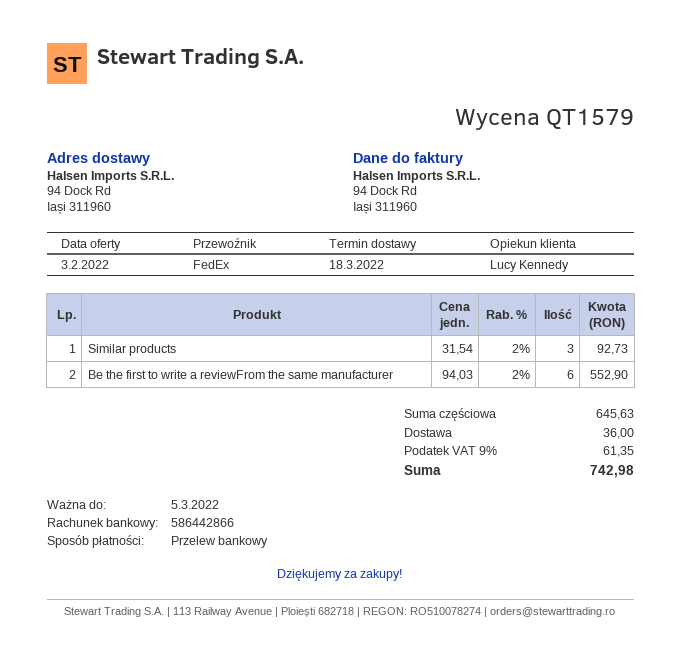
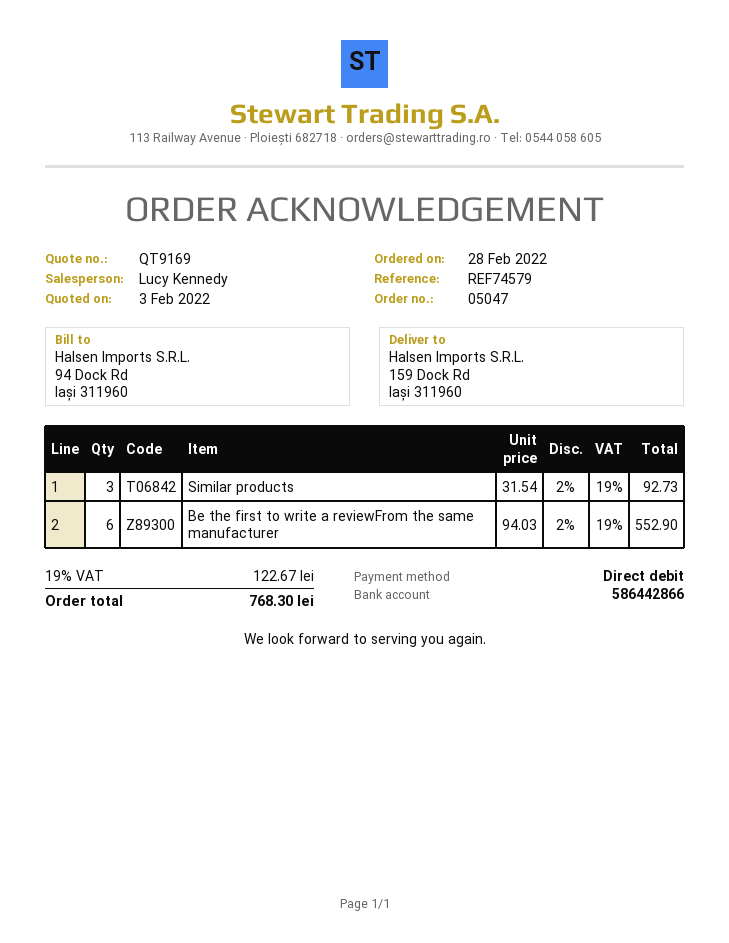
quote number: QT1579 -> QT9169
payment method: bank transfer -> direct debit
ship to: 94 Dock Rd, Iași 311960 -> 159 Dock Rd, Iași 311960
shipping: 36.00 -> none
tax: 9% = 61.35 -> 19% = 122.67
total: 742.98 -> 768.30

